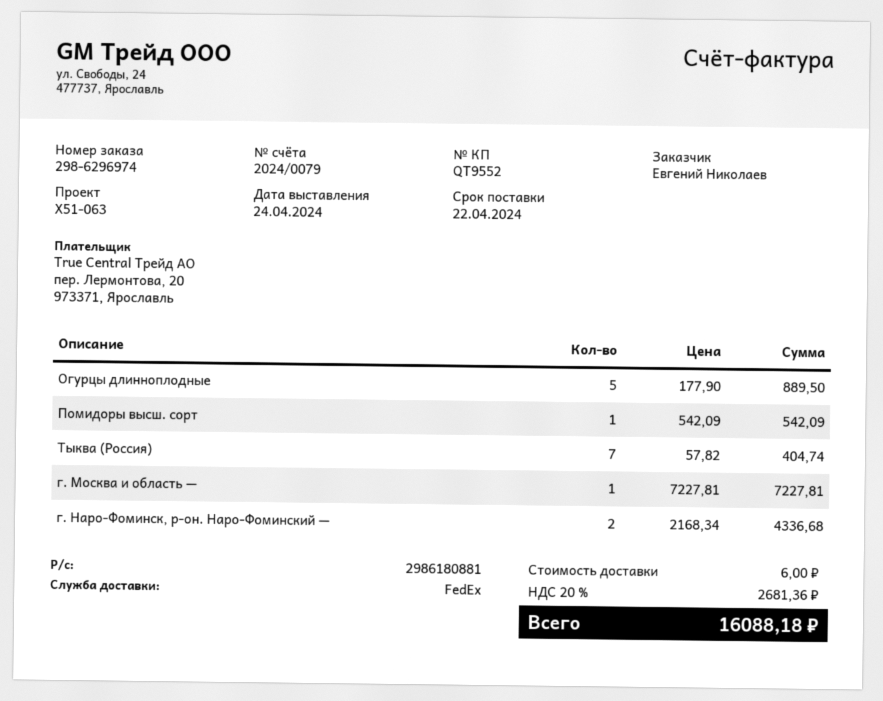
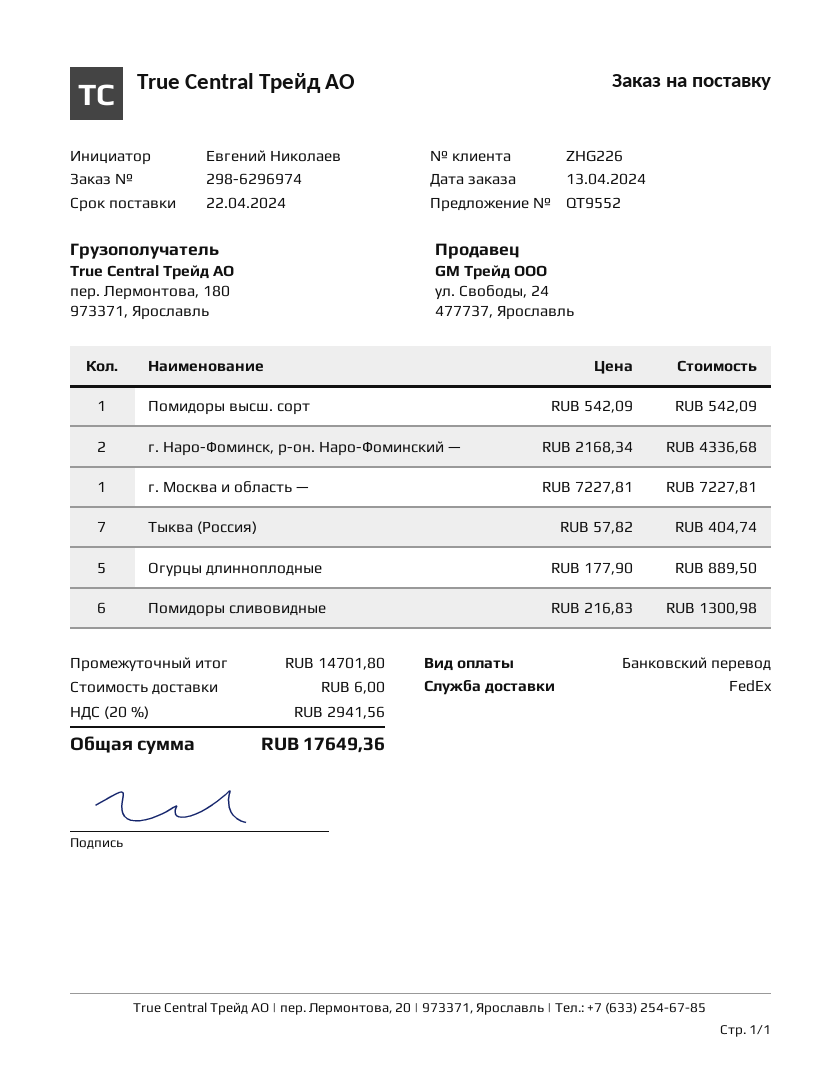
Помидоры сливовидные: none -> 6 x 216.83 = 1300.98
tax: 20% = 2681.36 -> 20% = 2941.56
total: 16088.18 -> 17649.36

